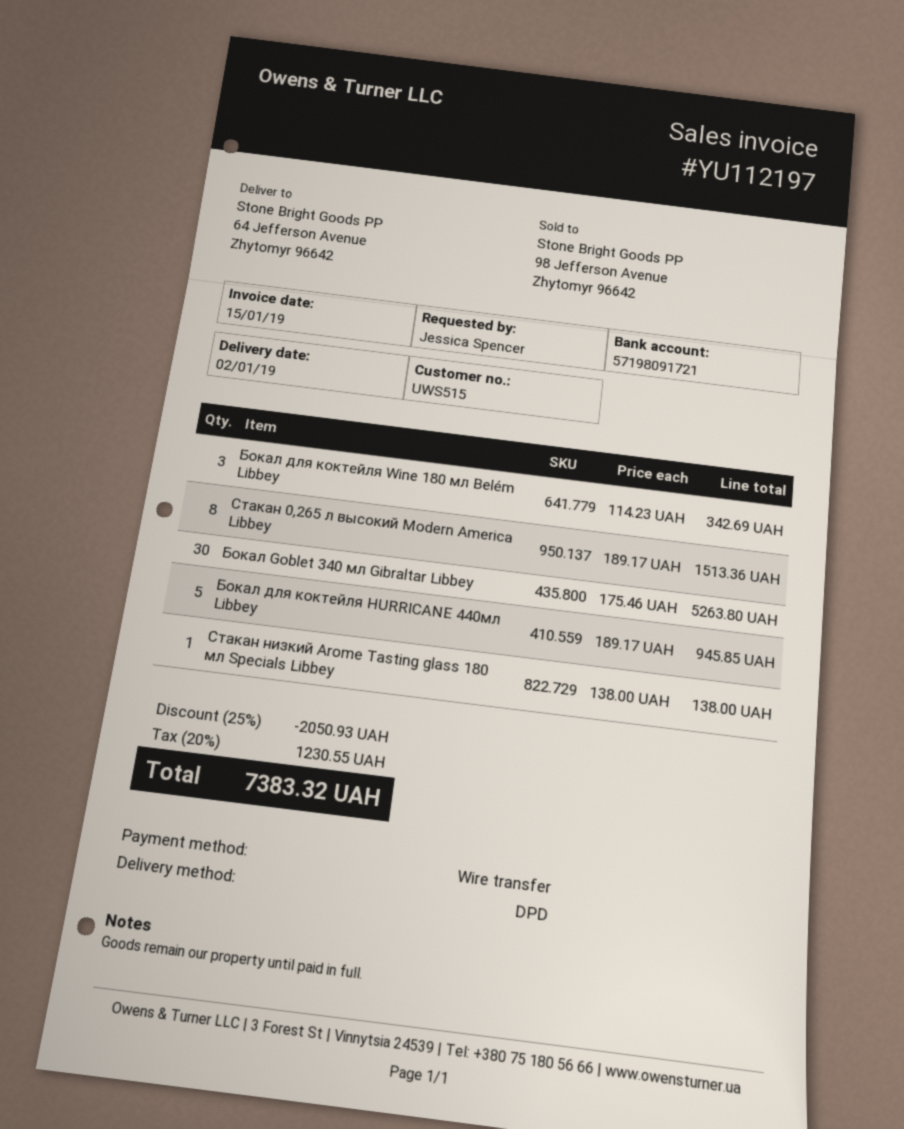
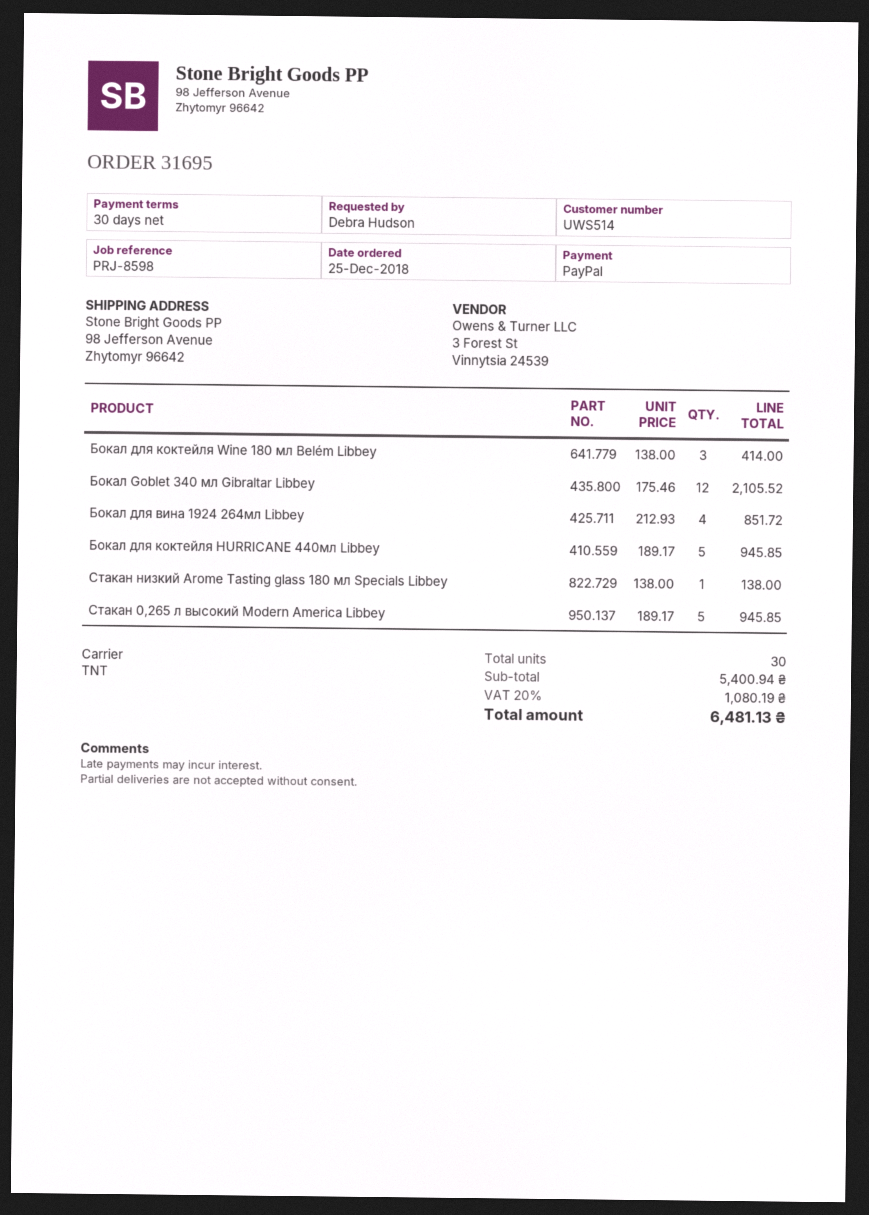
customer number: UWS515 -> UWS514
ordered by: Jessica Spencer -> Debra Hudson
payment method: bank transfer -> PayPal
shipping method: DPD -> TNT
ship to: 64 Jefferson Avenue, Zhytomyr 96642 -> 98 Jefferson Avenue, Zhytomyr 96642
Бокал для коктейля Wine 180 мл Belém Libbey: 3 x 114.23 = 342.69 -> 3 x 138.00 = 414.00
Стакан 0,265 л высокий Modern America Libbey: 8 x 189.17 = 1513.36 -> 5 x 189.17 = 945.85
Бокал Goblet 340 мл Gibraltar Libbey: 30 x 175.46 = 5263.80 -> 12 x 175.46 = 2105.52
Бокал для вина 1924 264мл Libbey: none -> 4 x 212.93 = 851.72
discount: 25% = 2050.93 -> none
tax: 20% = 1230.55 -> 20% = 1080.19
total: 7383.32 -> 6481.13

